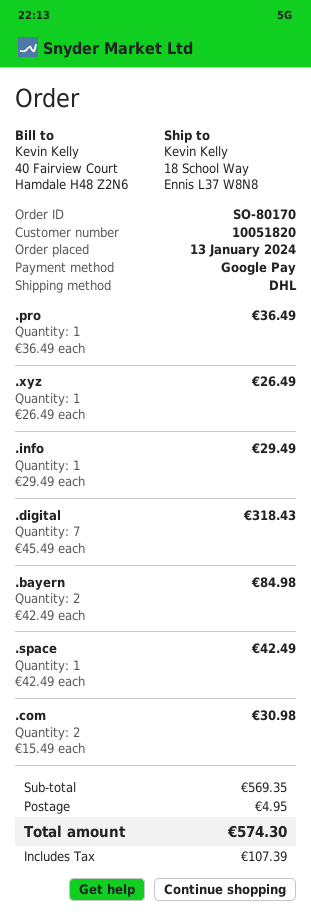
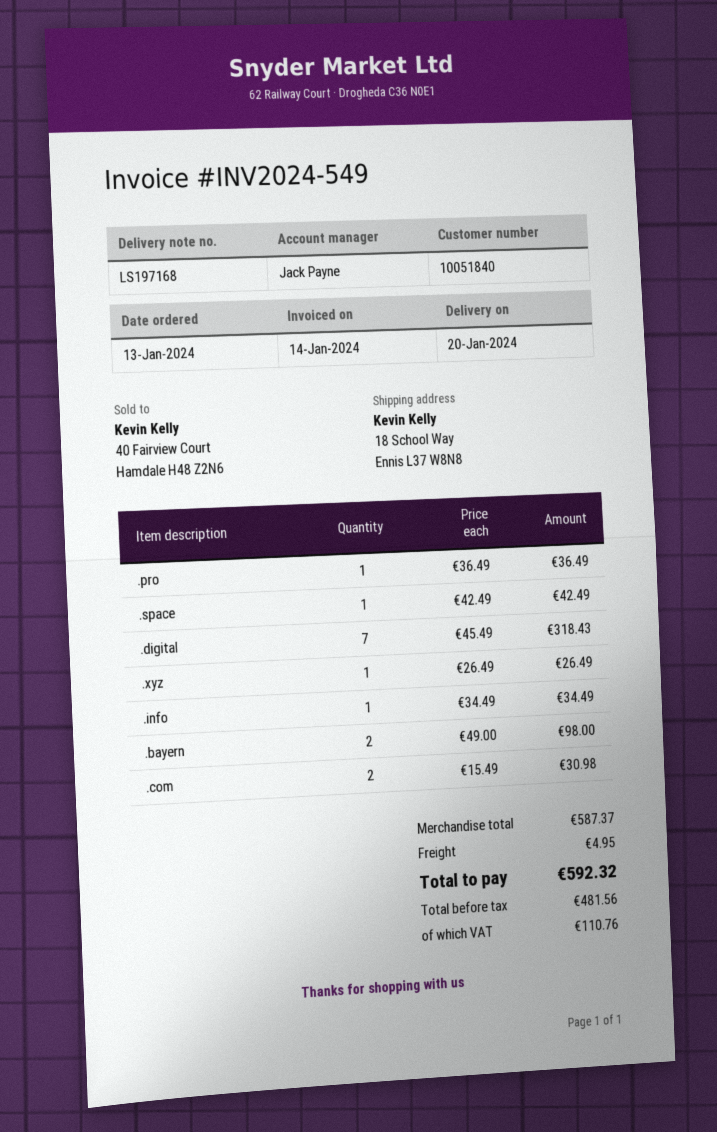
customer number: 10051820 -> 10051840
.info: 1 x 29.49 = 29.49 -> 1 x 34.49 = 34.49
.bayern: 2 x 42.49 = 84.98 -> 2 x 49.00 = 98.00
subtotal: 569.35 -> 587.37
tax: 107.39 -> 110.76
total: 574.30 -> 592.32

